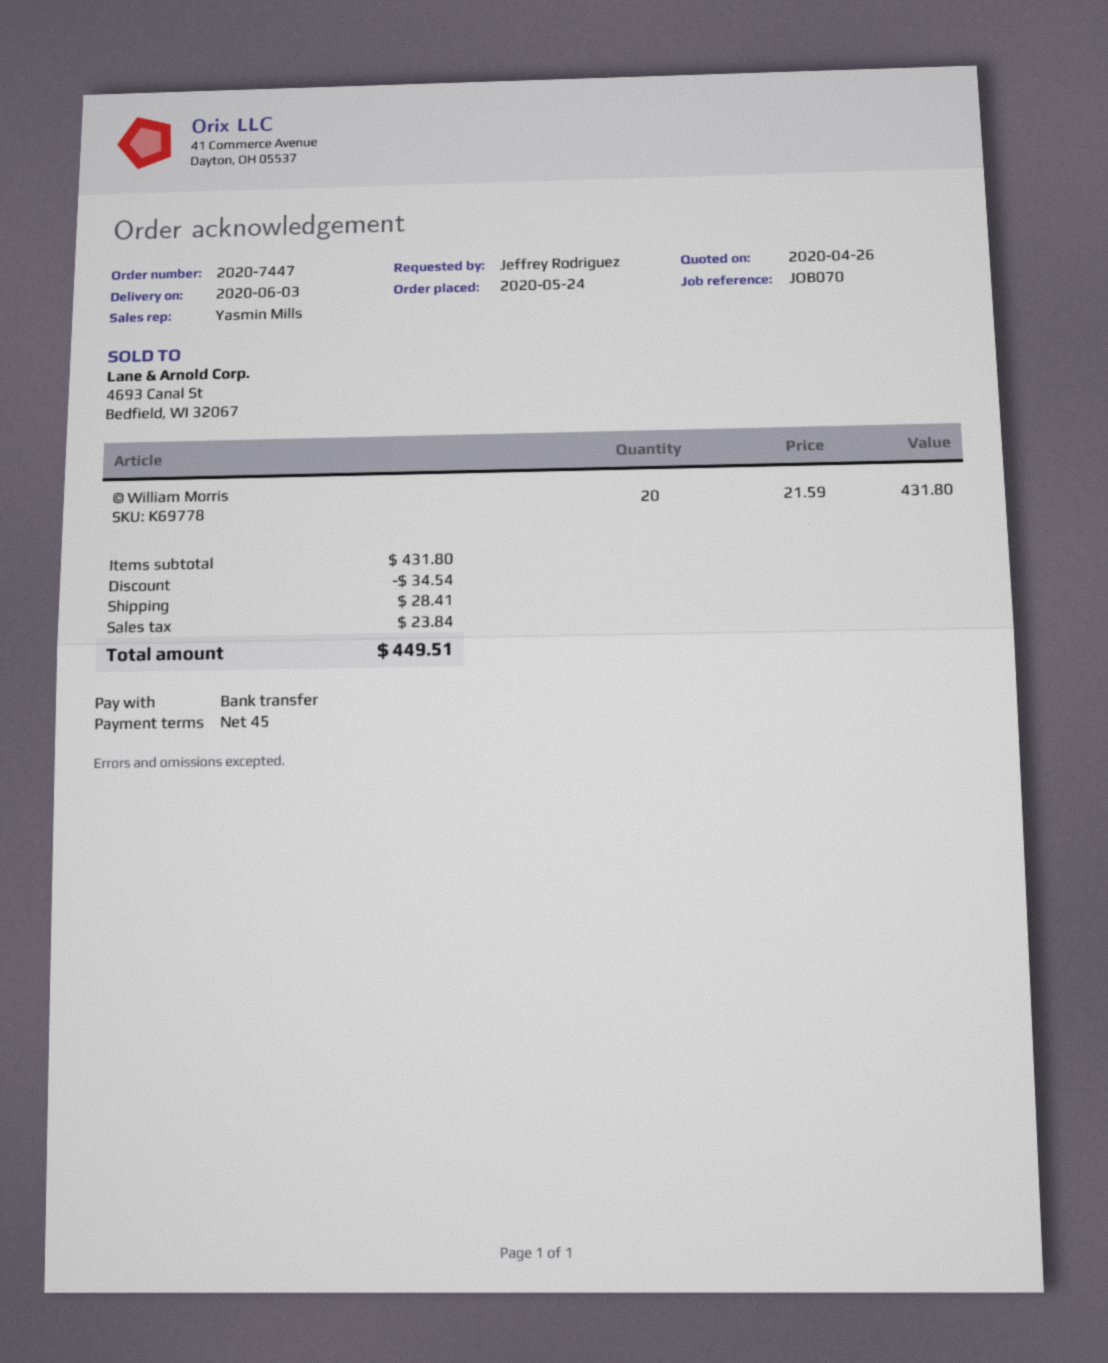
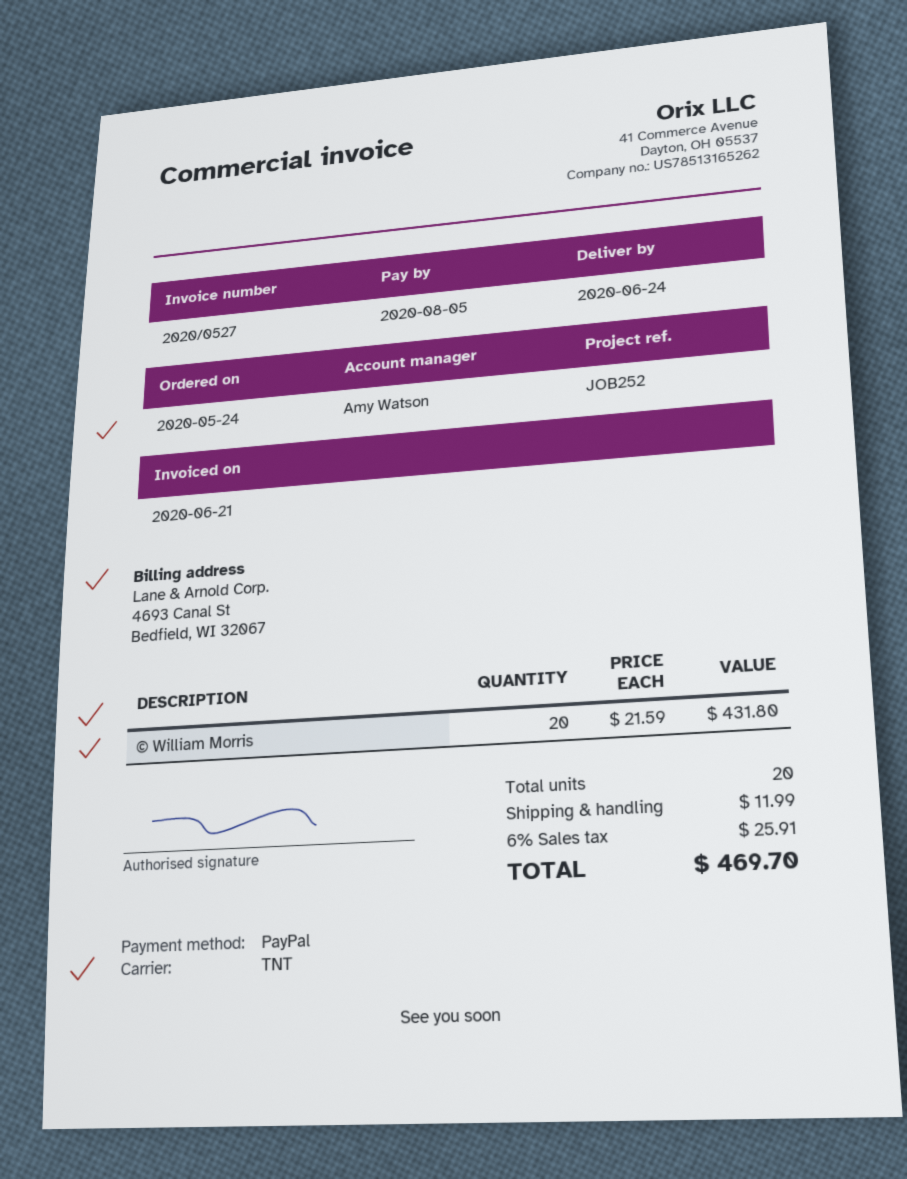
delivery date: 2020-06-03 -> 2020-06-24
reference: JOB070 -> JOB252
sales rep: Yasmin Mills -> Amy Watson
payment method: bank transfer -> PayPal
discount: 34.54 -> none
shipping: 28.41 -> 11.99
tax: 23.84 -> 25.91
total: 449.51 -> 469.70

